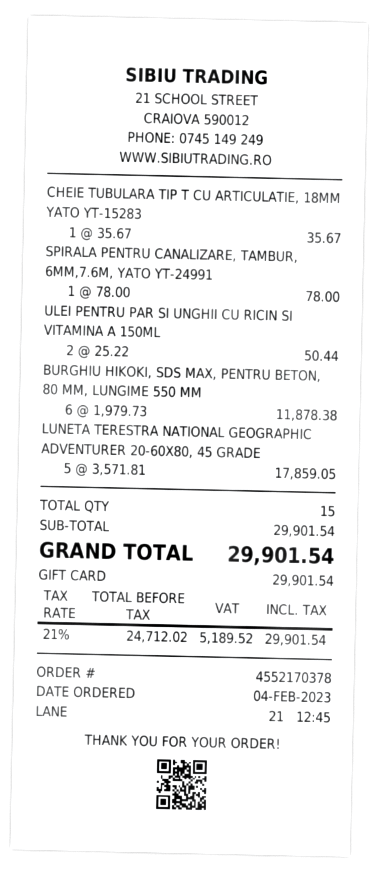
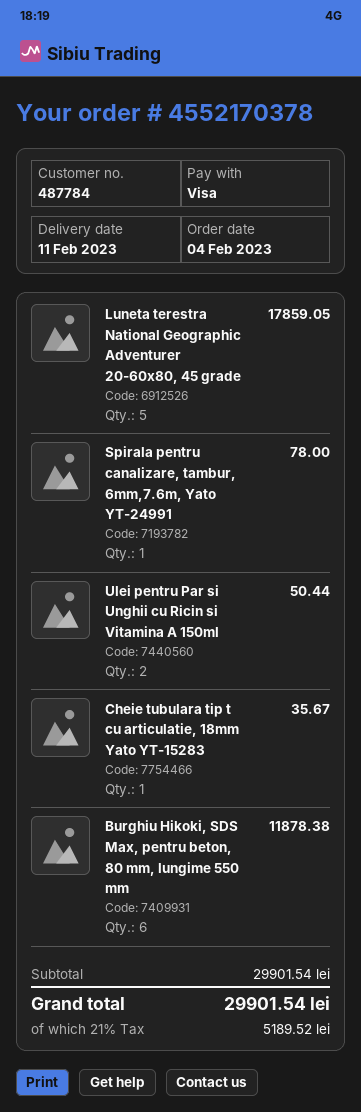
payment method: gift card -> Visa

